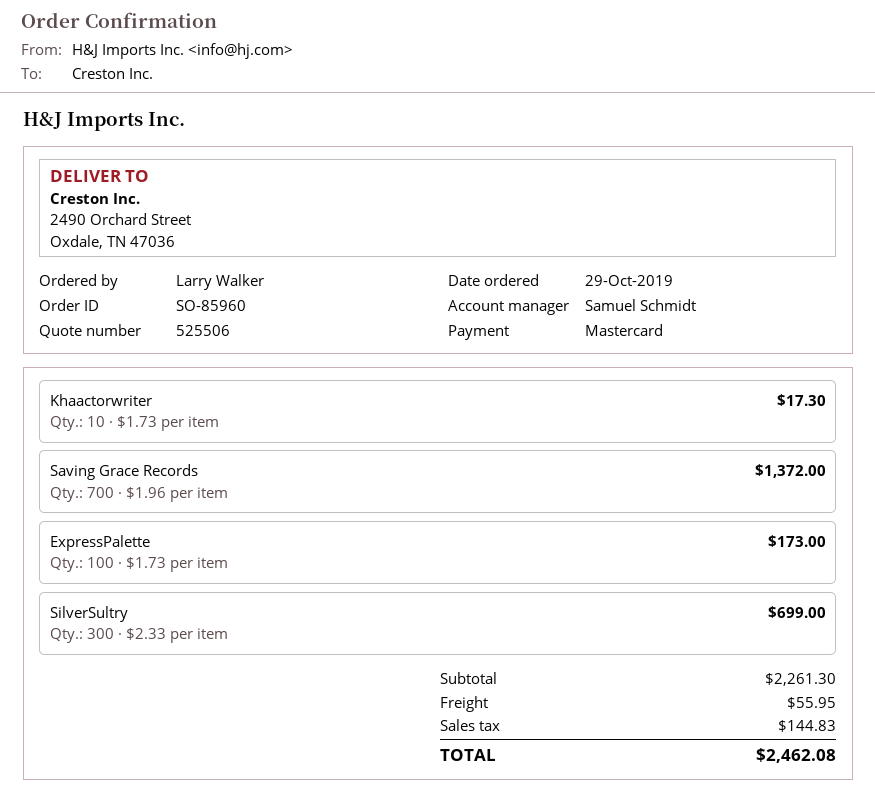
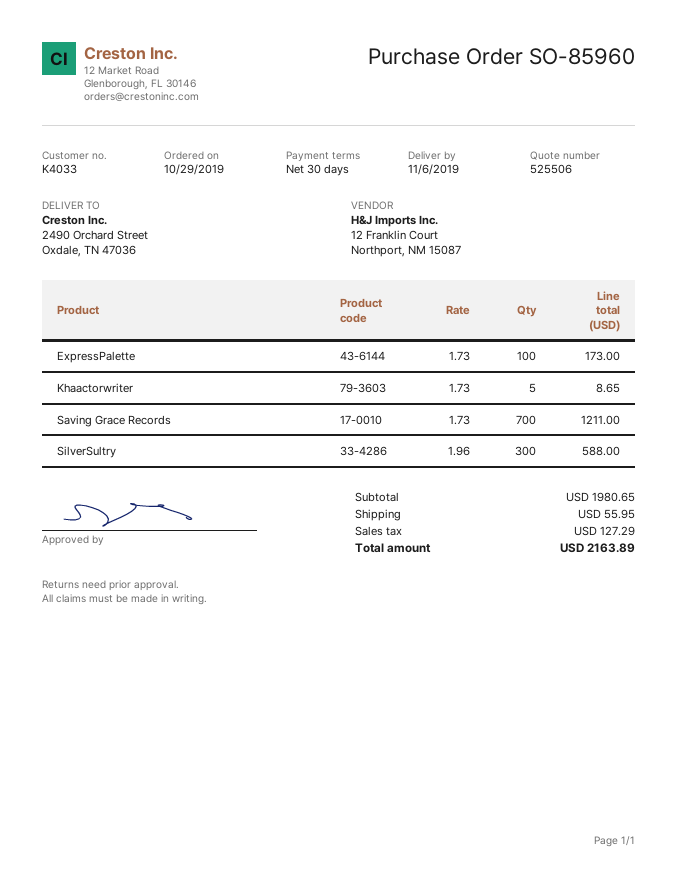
Khaactorwriter: 10 x 1.73 = 17.30 -> 5 x 1.73 = 8.65
Saving Grace Records: 700 x 1.96 = 1372.00 -> 700 x 1.73 = 1211.00
SilverSultry: 300 x 2.33 = 699.00 -> 300 x 1.96 = 588.00
subtotal: 2261.30 -> 1980.65
tax: 144.83 -> 127.29
total: 2462.08 -> 2163.89

